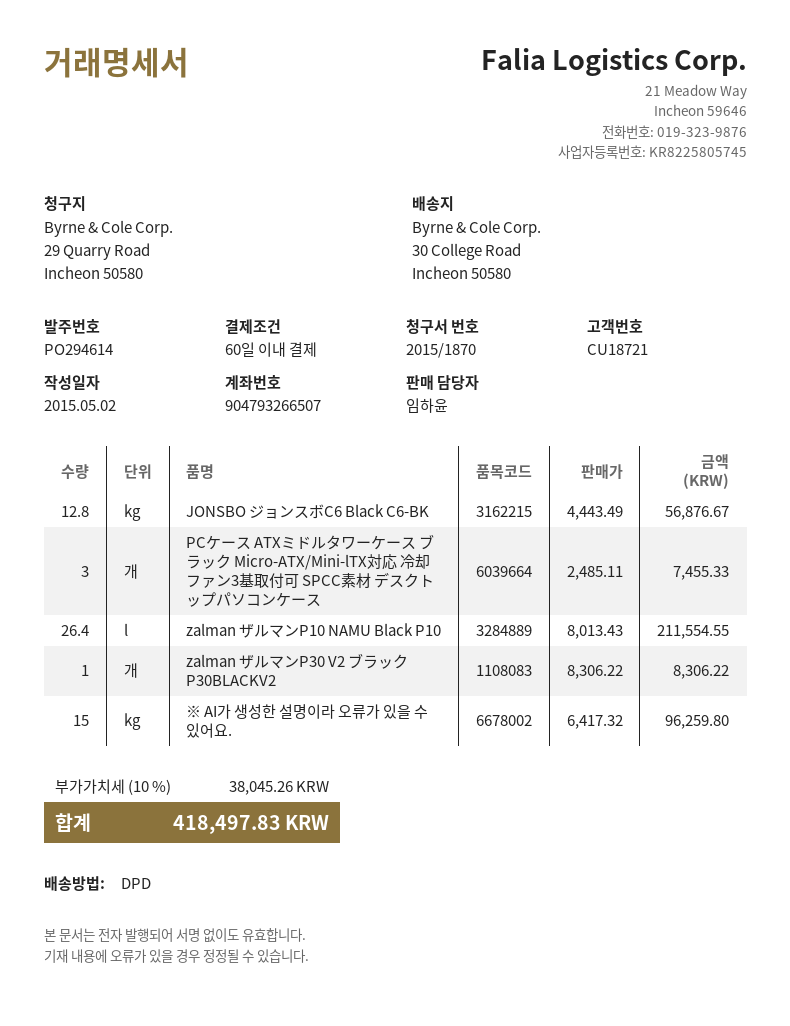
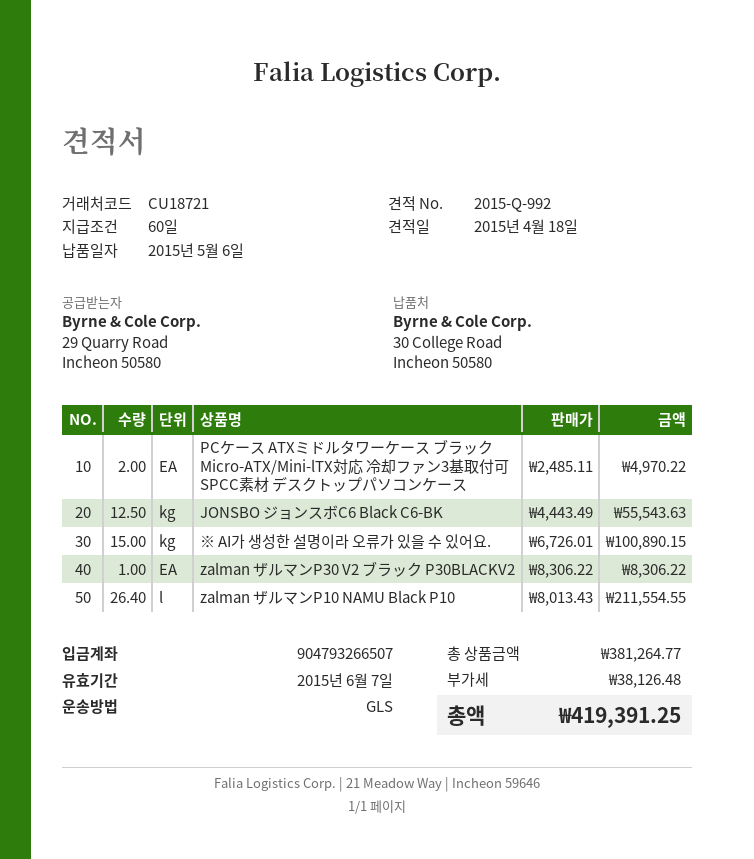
shipping method: DPD -> GLS
JONSBO ジョンスボC6 Black C6-BK: 12.8 x 4443.49 = 56876.67 -> 12.5 x 4443.49 = 55543.63
PCケース ATXミドルタワーケース ブラック Micro-ATX/Mini-lTX対応 冷却ファン3基取付可 SPCC素材 デスクトップパソコンケース: 3 x 2485.11 = 7455.33 -> 2 x 2485.11 = 4970.22
※ AI가 생성한 설명이라 오류가 있을 수 있어요.: 15 x 6417.32 = 96259.80 -> 15 x 6726.01 = 100890.15
tax: 38045.26 -> 38126.48
total: 418497.83 -> 419391.25

